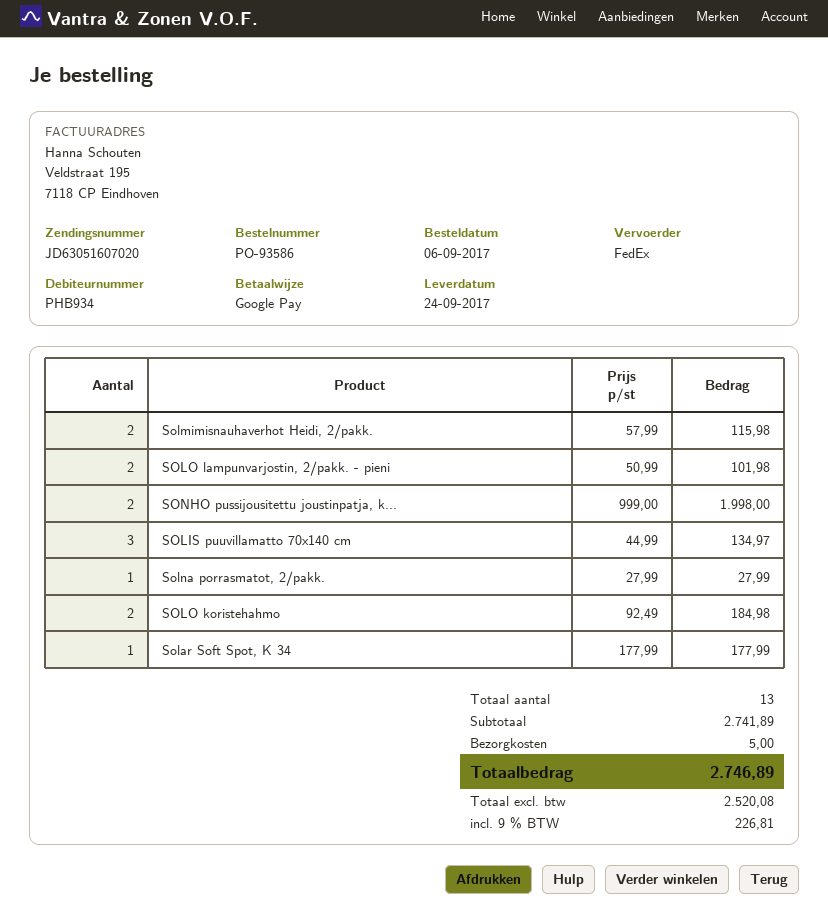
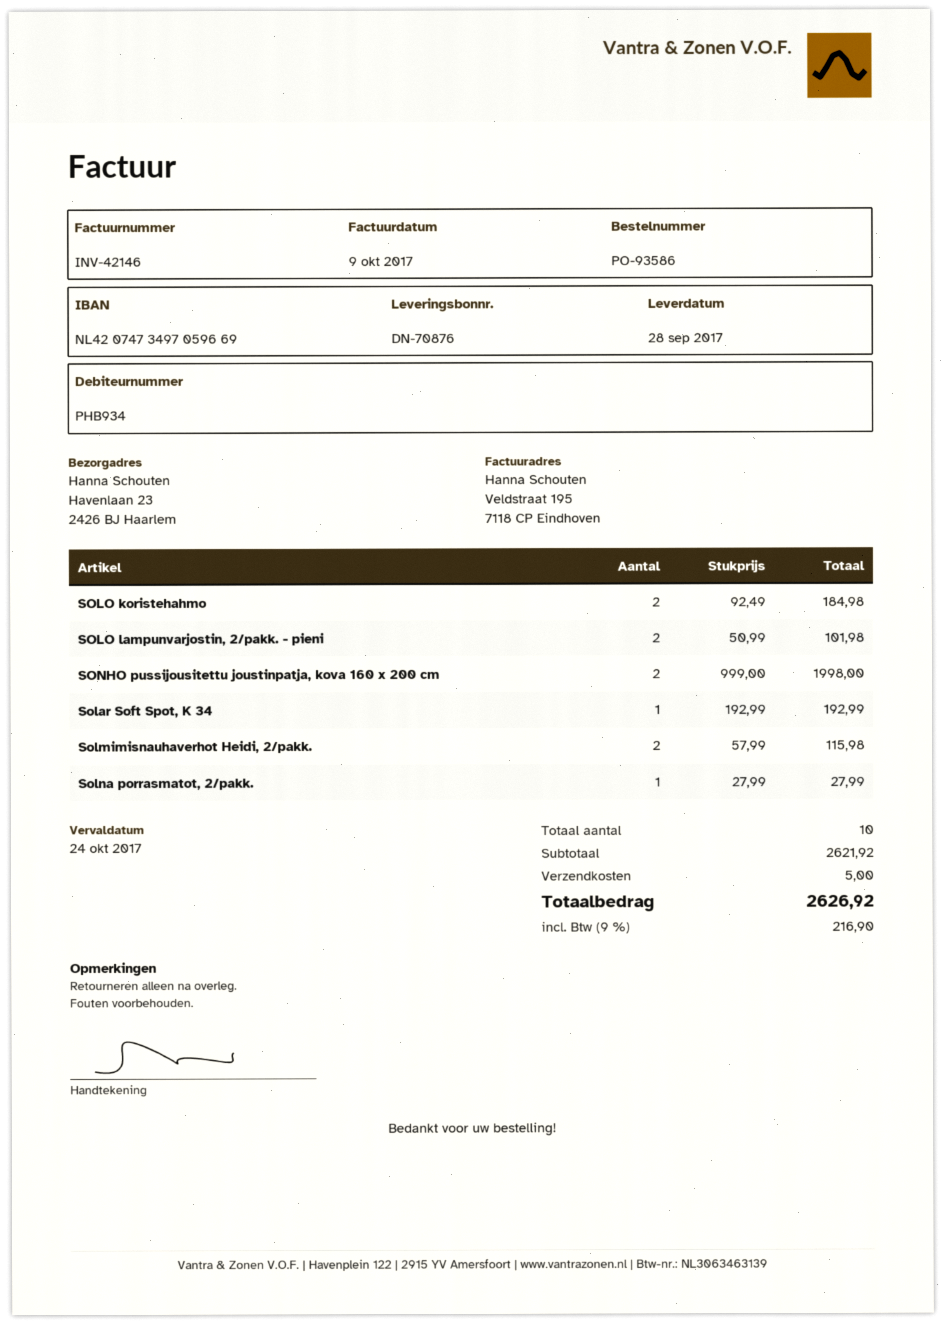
delivery date: 2017-09-24 -> 2017-09-28
SOLIS puuvillamatto 70x140 cm: 3 x 44.99 = 134.97 -> none
Solar Soft Spot, K 34: 1 x 177.99 = 177.99 -> 1 x 192.99 = 192.99
total quantity: 13 -> 10
subtotal: 2741.89 -> 2621.92
tax: 9% = 226.81 -> 9% = 216.90
total: 2746.89 -> 2626.92

